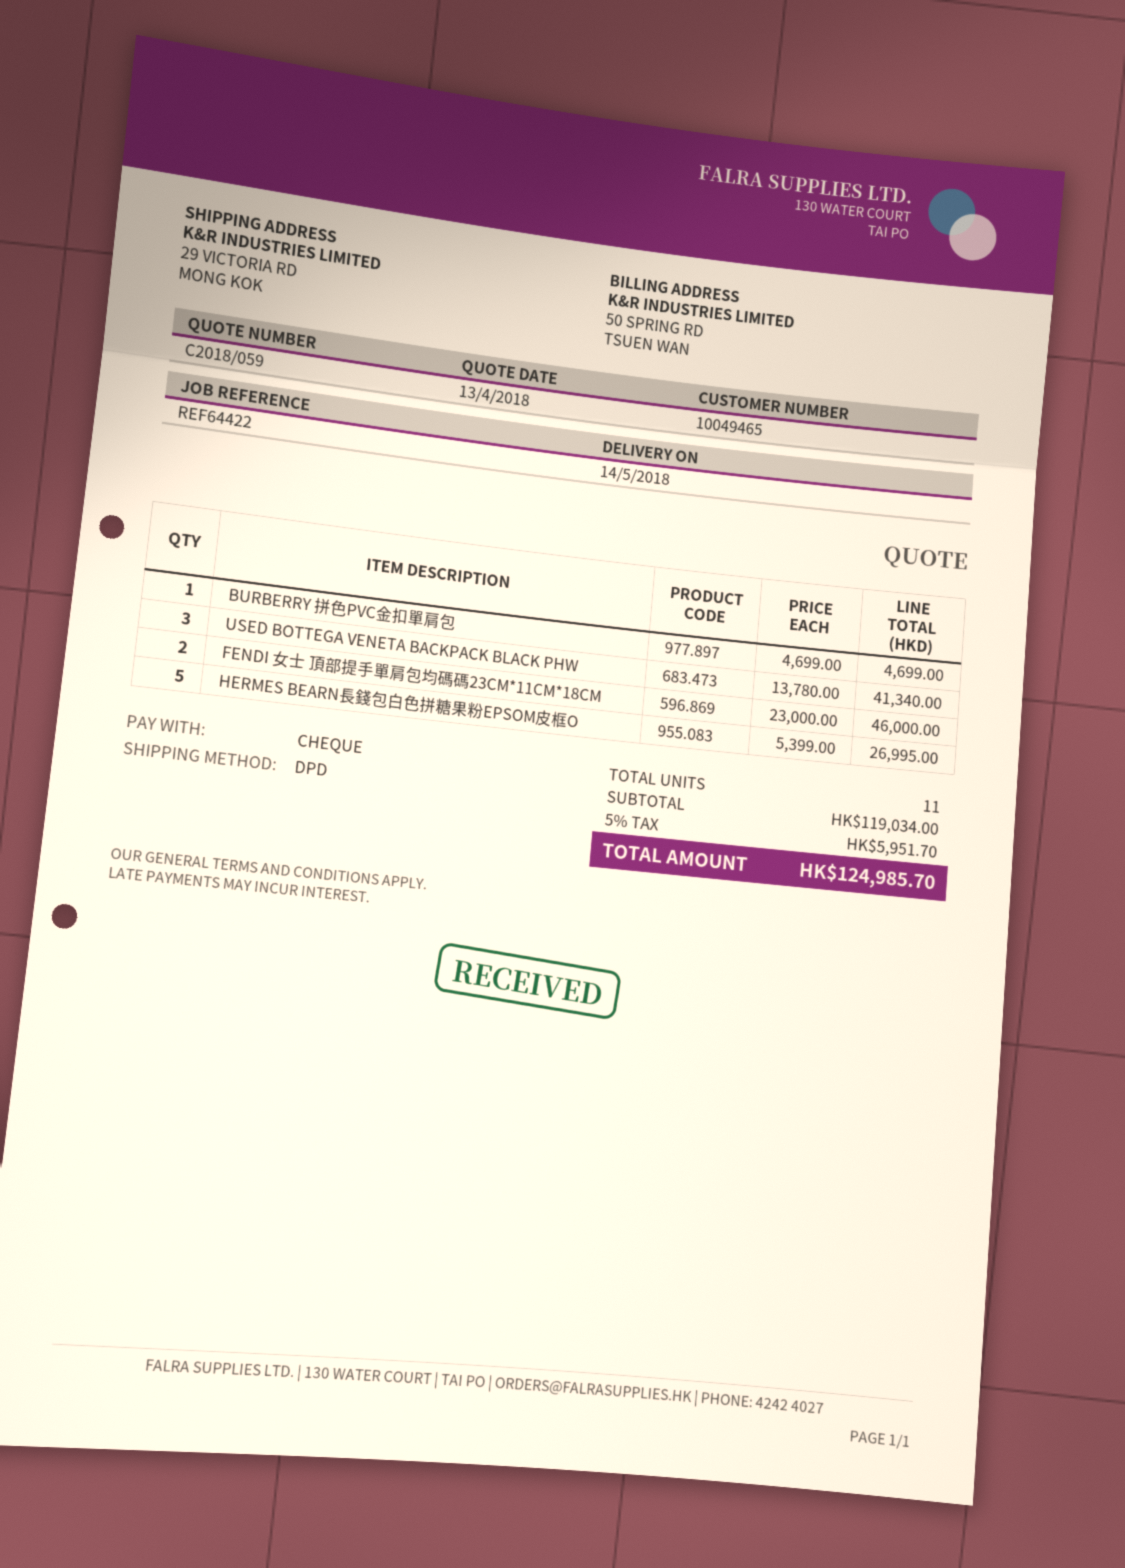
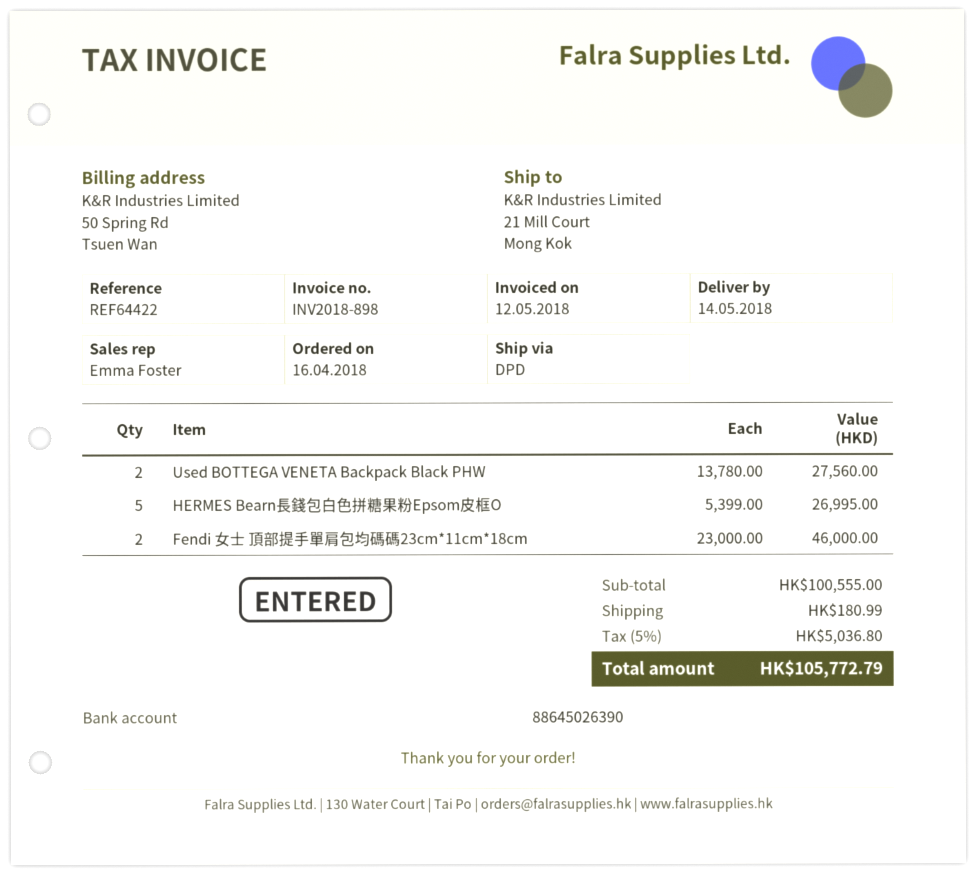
ship to: 29 VICTORIA RD, MONG KOK -> 21 Mill Court, Mong Kok
BURBERRY 拼色PVC金扣單肩包: 1 x 4699.00 = 4699.00 -> none
USED BOTTEGA VENETA BACKPACK BLACK PHW: 3 x 13780.00 = 41340.00 -> 2 x 13780.00 = 27560.00
subtotal: 119034.00 -> 100555.00
shipping: none -> 180.99
tax: 5% = 5951.70 -> 5% = 5036.80
total: 124985.70 -> 105772.79

